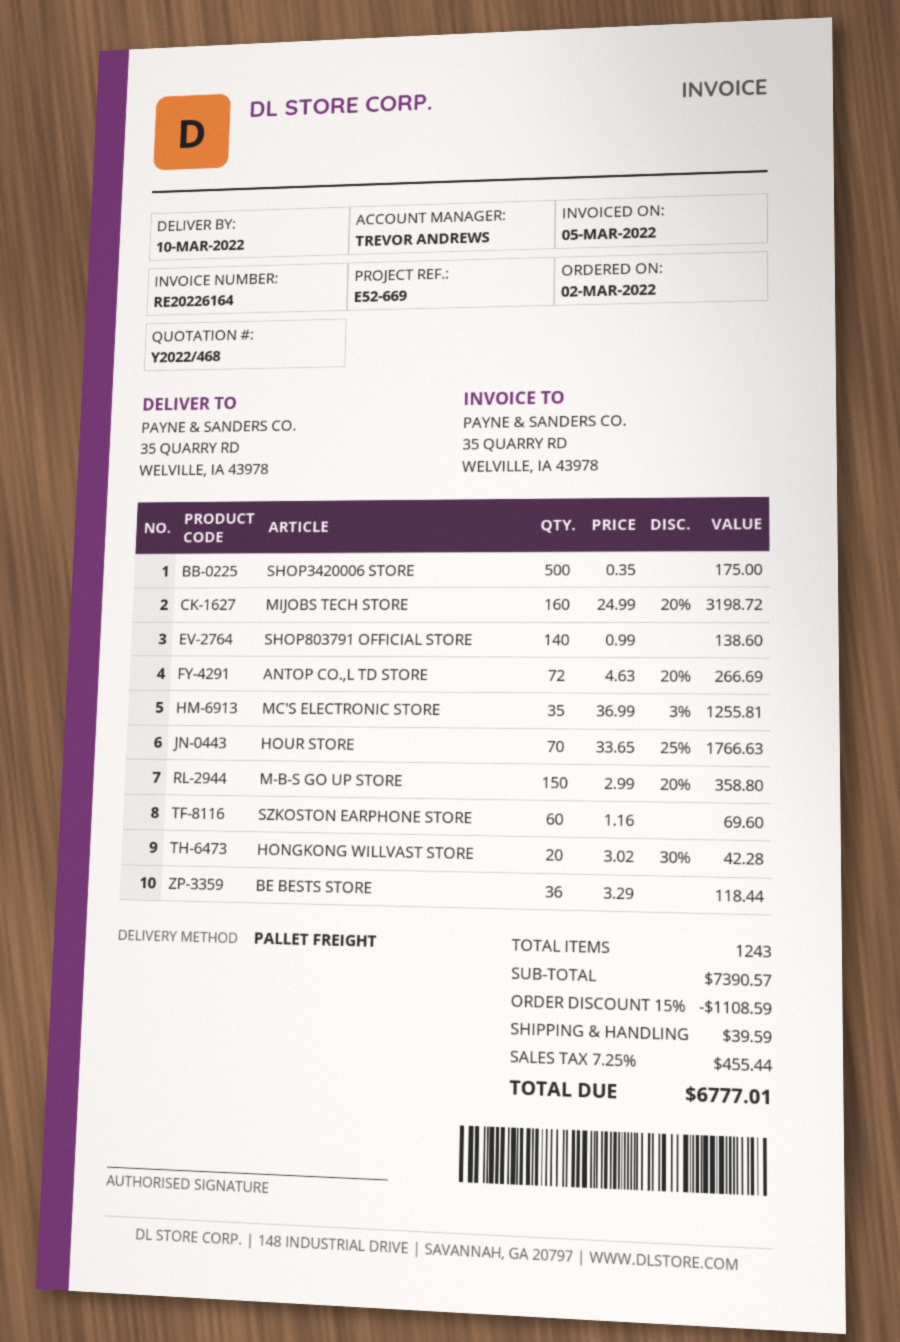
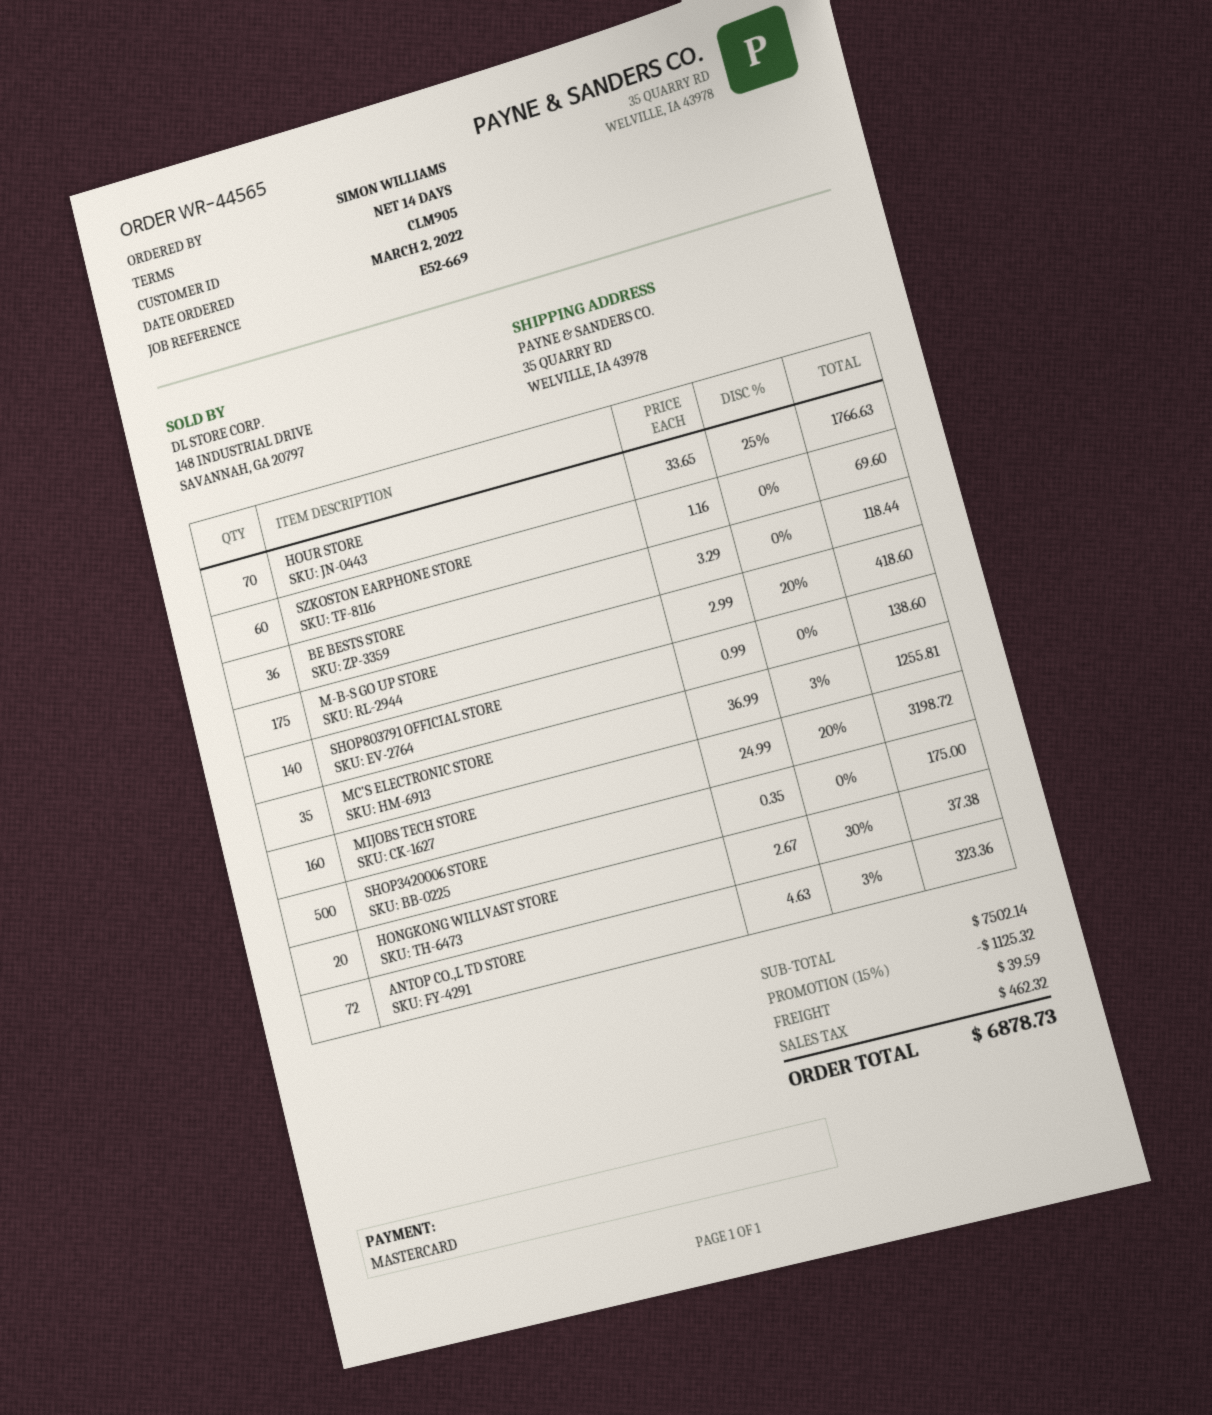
ANTOP CO.,L TD STORE: 72 x 4.63 - 20% = 266.69 -> 72 x 4.63 - 3% = 323.36
M-B-S GO UP STORE: 150 x 2.99 - 20% = 358.80 -> 175 x 2.99 - 20% = 418.60
HONGKONG WILLVAST STORE: 20 x 3.02 - 30% = 42.28 -> 20 x 2.67 - 30% = 37.38
subtotal: 7390.57 -> 7502.14
discount: 15% = 1108.59 -> 15% = 1125.32
tax: 455.44 -> 462.32
total: 6777.01 -> 6878.73

